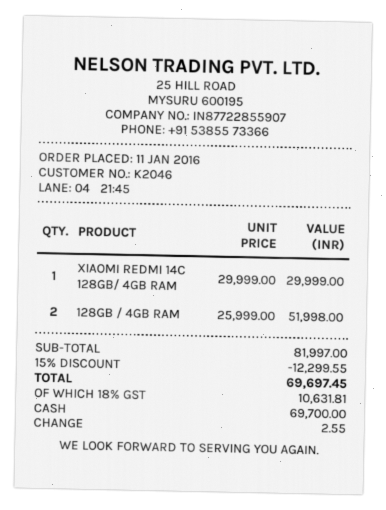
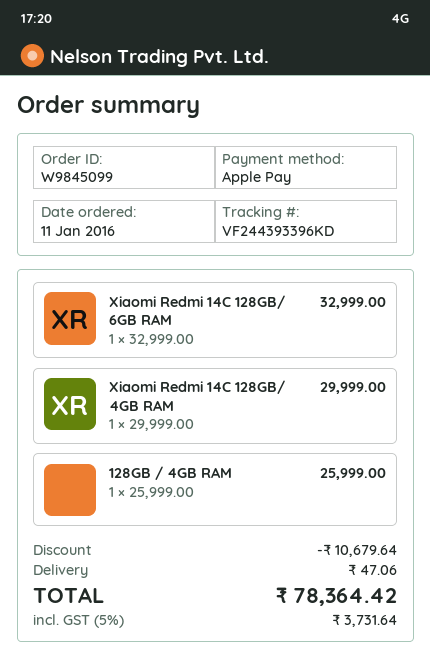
payment method: cash -> Apple Pay
128GB / 4GB RAM: 2 x 25999.00 = 51998.00 -> 1 x 25999.00 = 25999.00
Xiaomi Redmi 14C 128GB/ 6GB RAM: none -> 1 x 32999.00 = 32999.00
discount: 12299.55 -> 10679.64
shipping: none -> 47.06
tax: 18% = 10631.81 -> 5% = 3731.64
total: 69697.45 -> 78364.42

